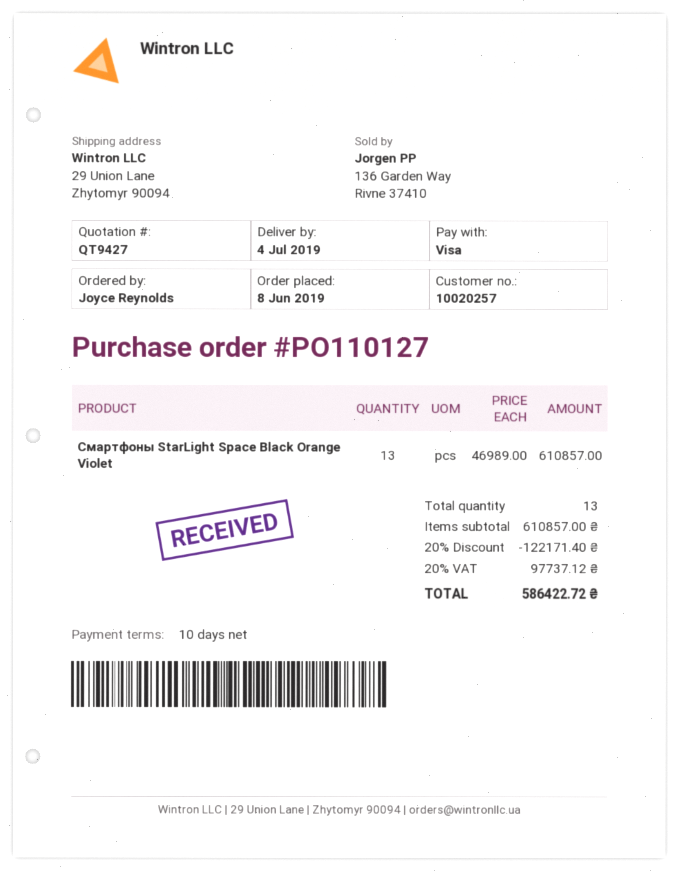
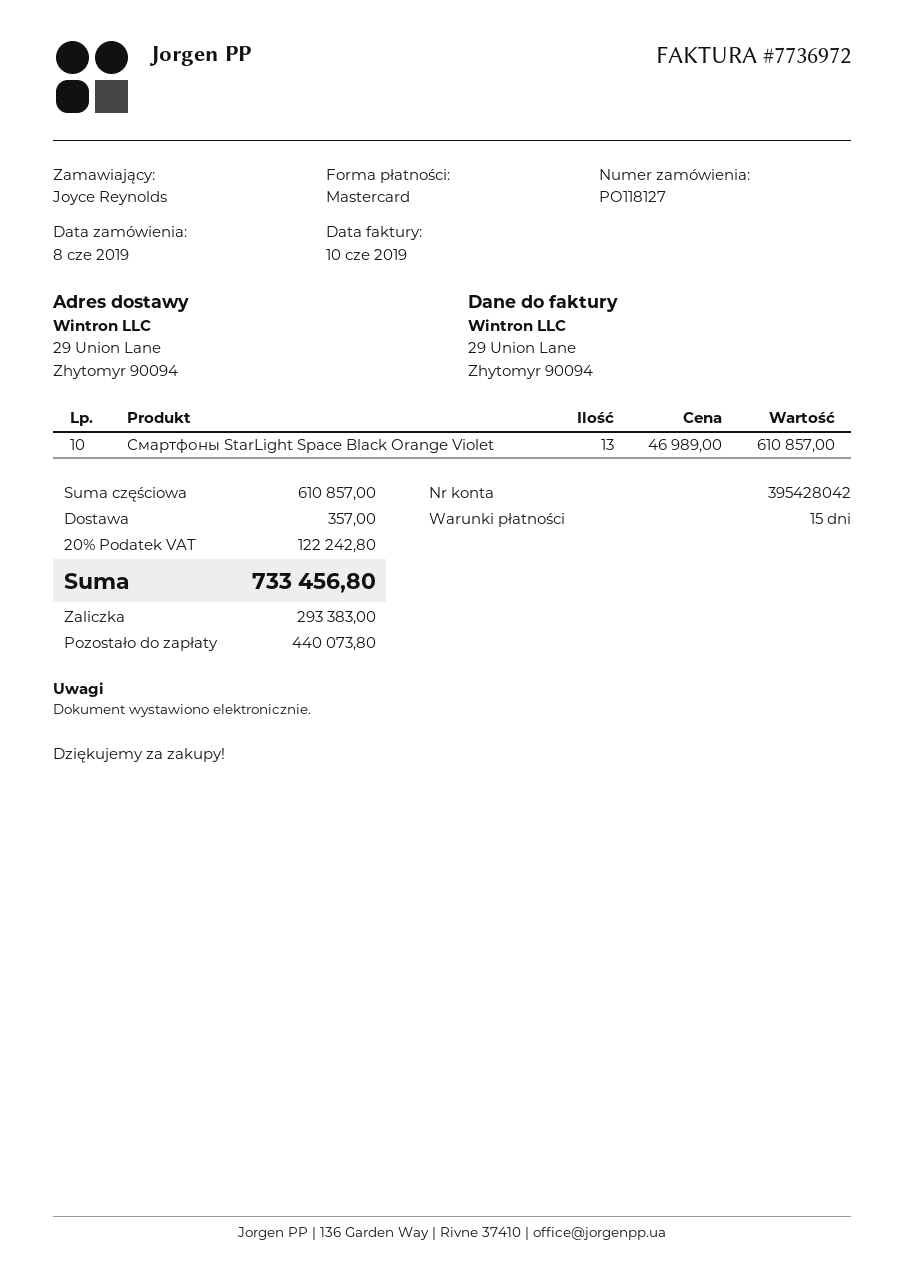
order number: PO110127 -> PO118127
payment terms: 10 days -> 15 days
payment method: Visa -> Mastercard
discount: 20% = 122171.40 -> none
shipping: none -> 357.00
tax: 20% = 97737.12 -> 20% = 122242.80
total: 586422.72 -> 733456.80

